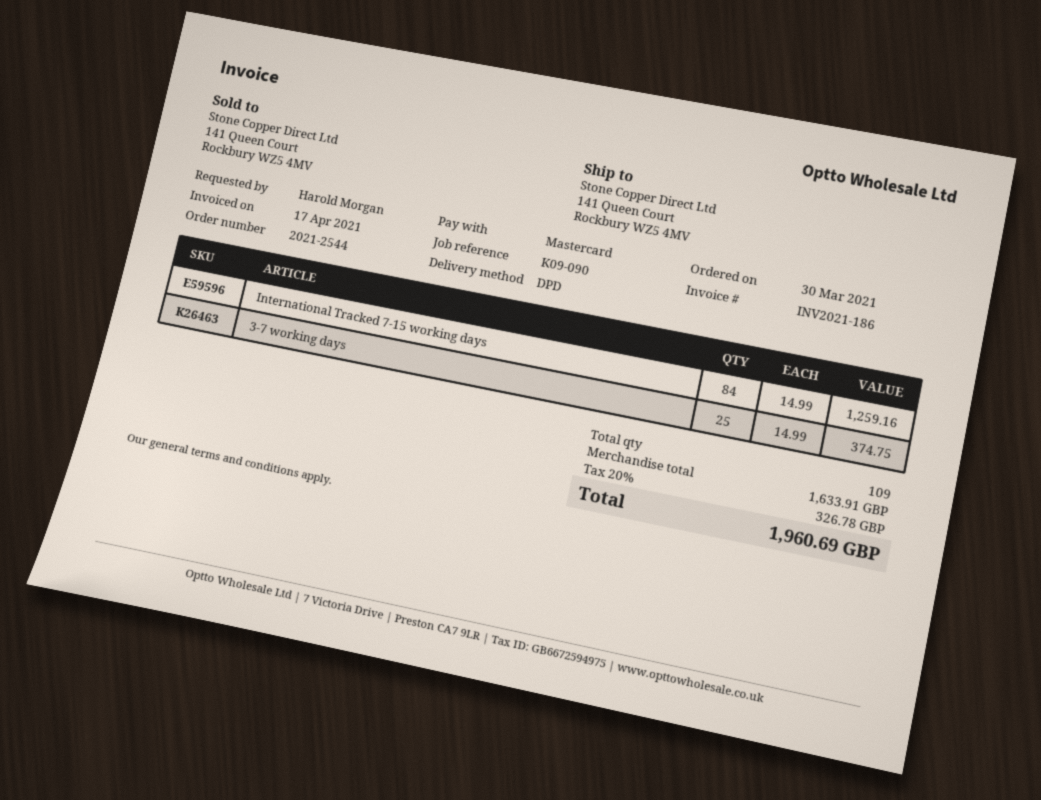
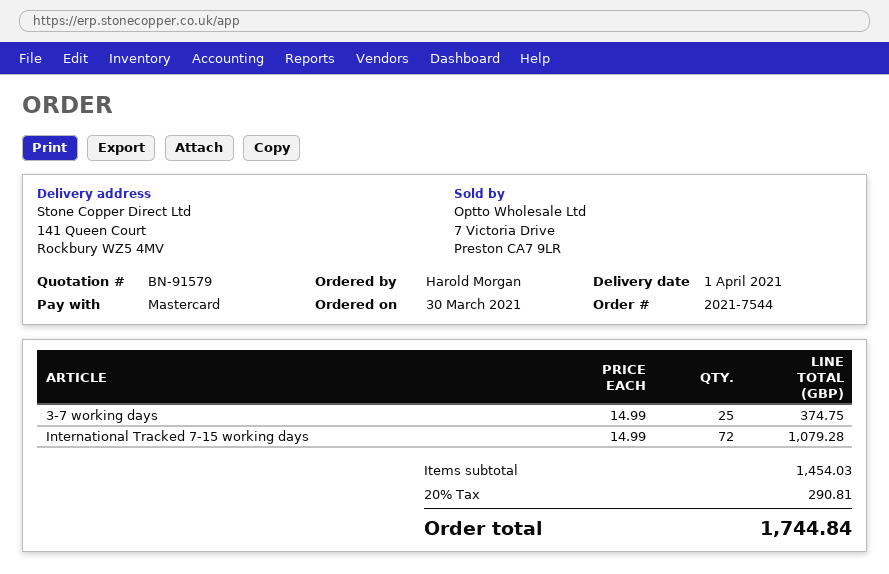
order number: 2021-2544 -> 2021-7544
International Tracked 7-15 working days: 84 x 14.99 = 1259.16 -> 72 x 14.99 = 1079.28
subtotal: 1633.91 -> 1454.03
tax: 20% = 326.78 -> 20% = 290.81
total: 1960.69 -> 1744.84

